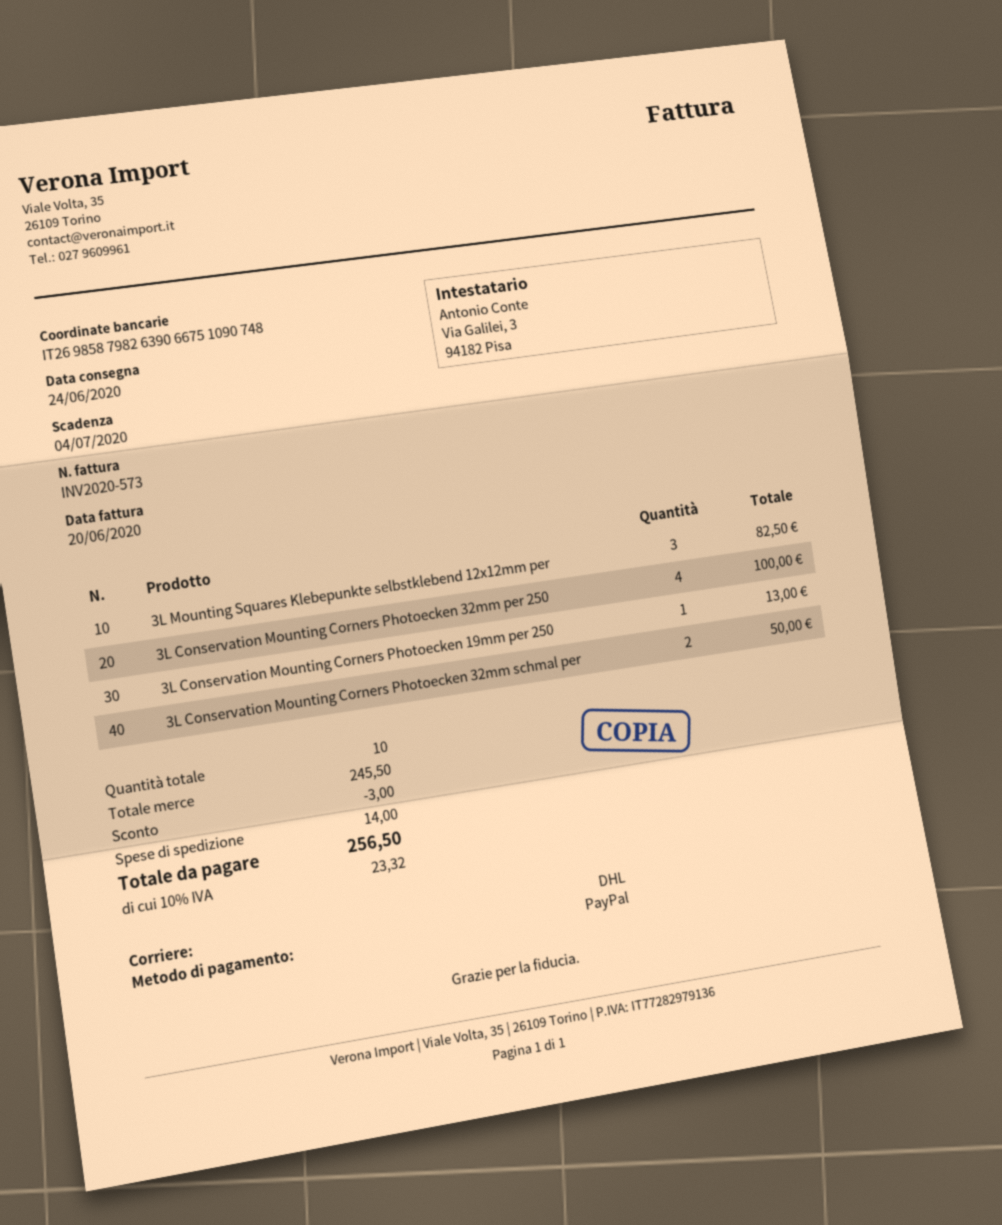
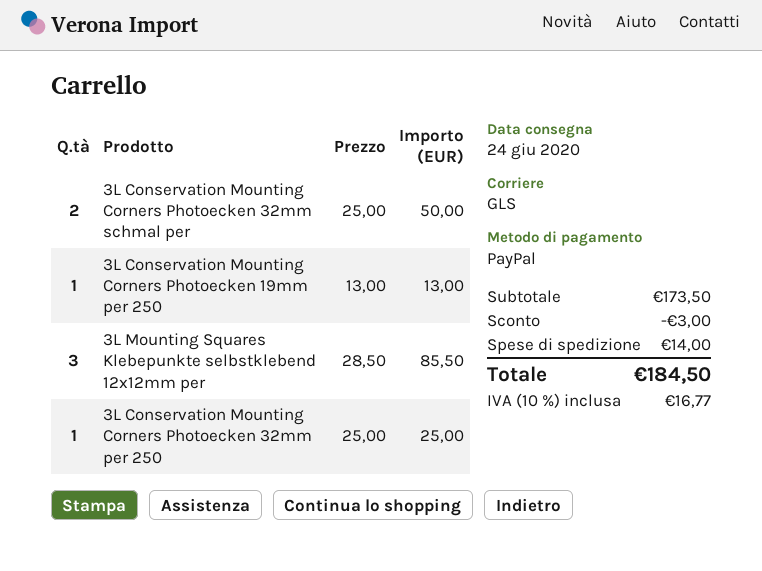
shipping method: DHL -> GLS
3L Mounting Squares Klebepunkte selbstklebend 12x12mm per: 3 for 82.50 -> 3 for 85.50
3L Conservation Mounting Corners Photoecken 32mm per 250: 4 for 100.00 -> 1 for 25.00
subtotal: 245.50 -> 173.50
tax: 10% = 23.32 -> 10% = 16.77
total: 256.50 -> 184.50

